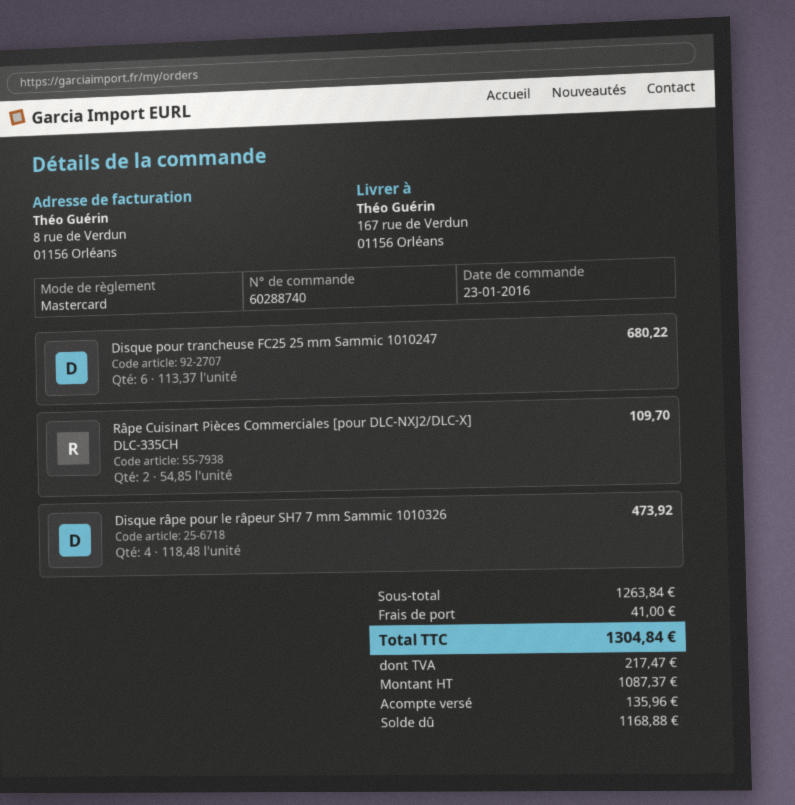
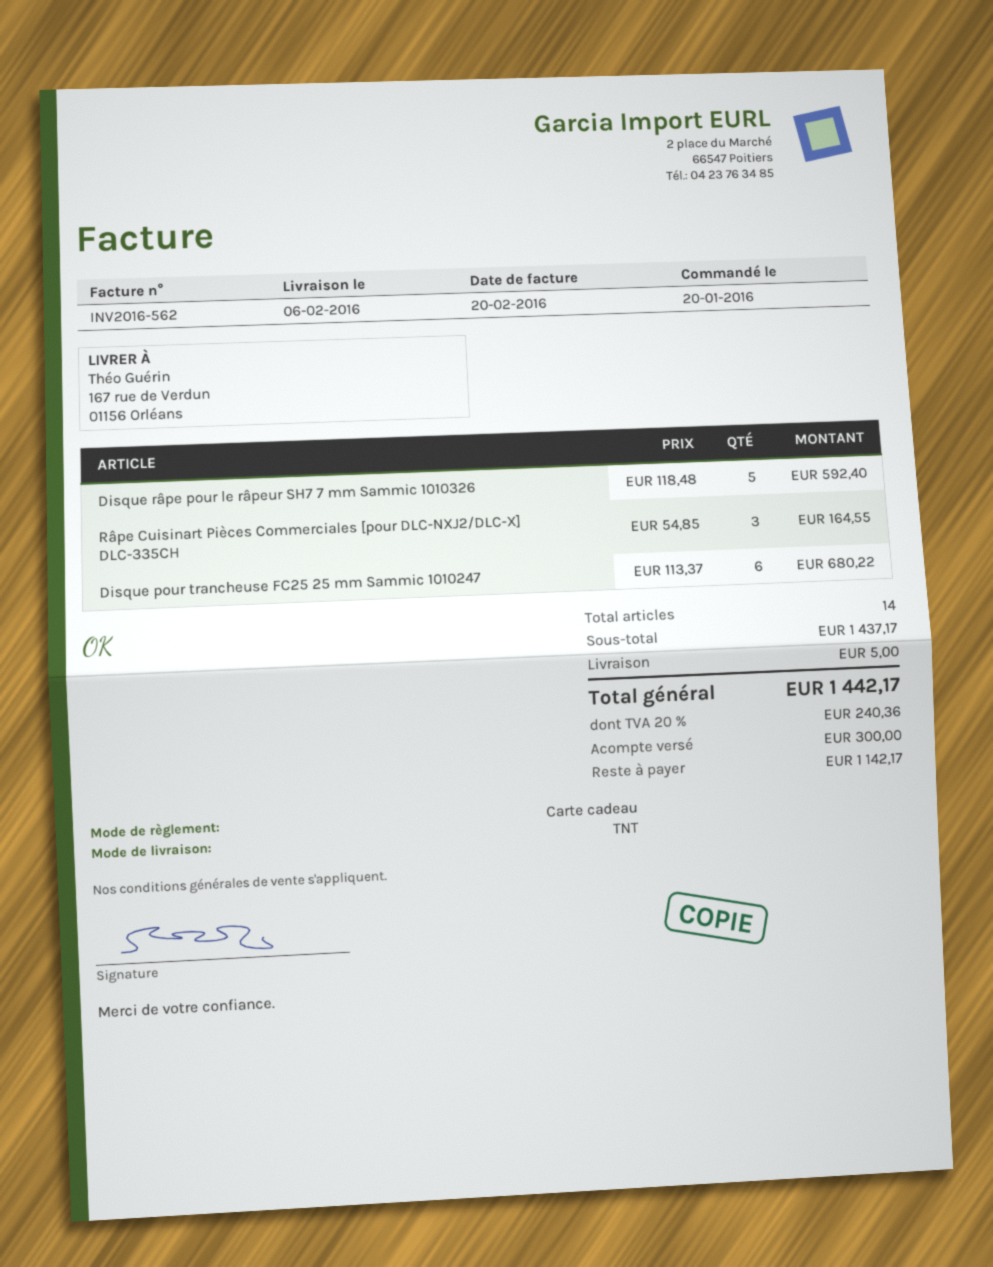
order date: 2016-01-23 -> 2016-01-20
payment method: Mastercard -> gift card
Râpe Cuisinart Pièces Commerciales [pour DLC-NXJ2/DLC-X] DLC-335CH: 2 x 54.85 = 109.70 -> 3 x 54.85 = 164.55
Disque râpe pour le râpeur SH7 7 mm Sammic 1010326: 4 x 118.48 = 473.92 -> 5 x 118.48 = 592.40
subtotal: 1263.84 -> 1437.17
shipping: 41.00 -> 5.00
tax: 217.47 -> 240.36
total: 1304.84 -> 1442.17
deposit: 135.96 -> 300.00
balance: 1168.88 -> 1142.17

